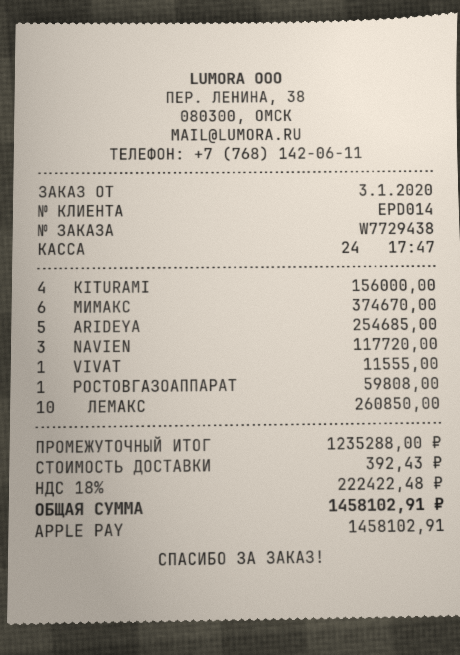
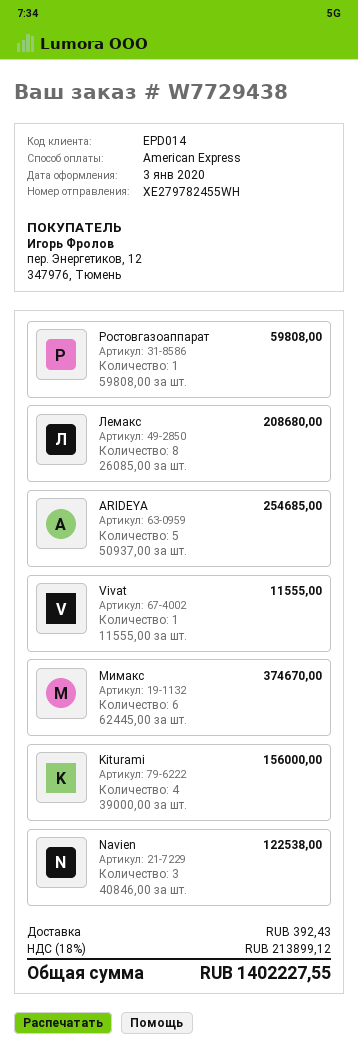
payment method: Apple Pay -> American Express
NAVIEN: 3 for 117720.00 -> 3 for 122538.00
ЛЕМАКС: 10 for 260850.00 -> 8 for 208680.00
tax: 18% = 222422.48 -> 18% = 213899.12
total: 1458102.91 -> 1402227.55

